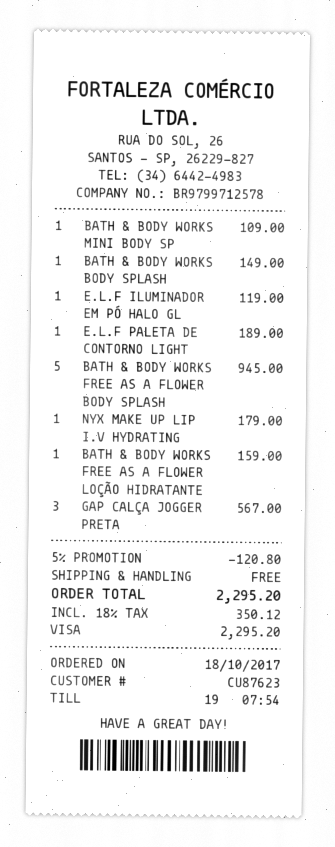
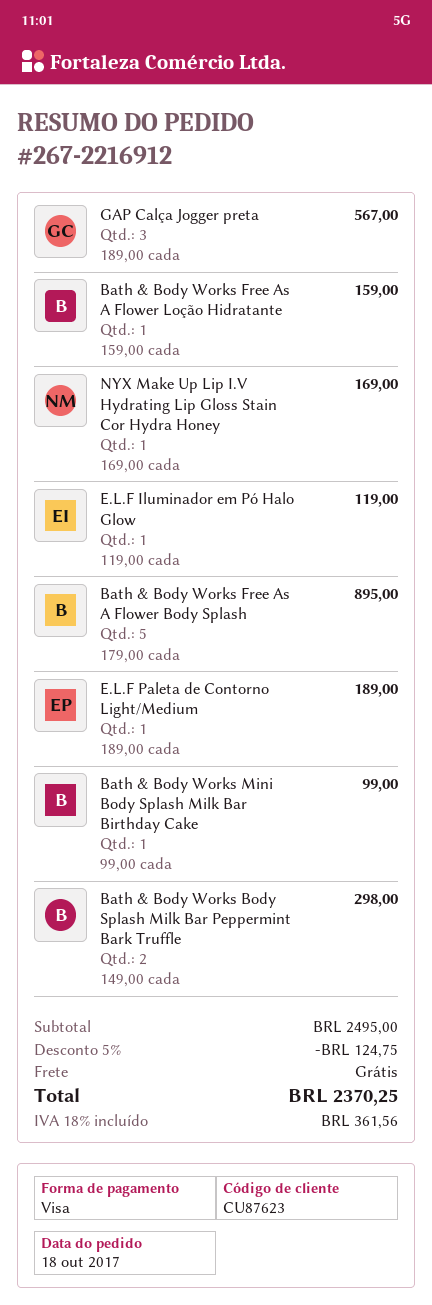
BATH & BODY WORKS MINI BODY SP: 1 for 109.00 -> 1 for 99.00
BATH & BODY WORKS BODY SPLASH: 1 for 149.00 -> 2 for 298.00
BATH & BODY WORKS FREE AS A FLOWER BODY SPLASH: 5 for 945.00 -> 5 for 895.00
NYX MAKE UP LIP I.V HYDRATING: 1 for 179.00 -> 1 for 169.00
discount: 5% = 120.80 -> 5% = 124.75
tax: 18% = 350.12 -> 18% = 361.56
total: 2295.20 -> 2370.25

